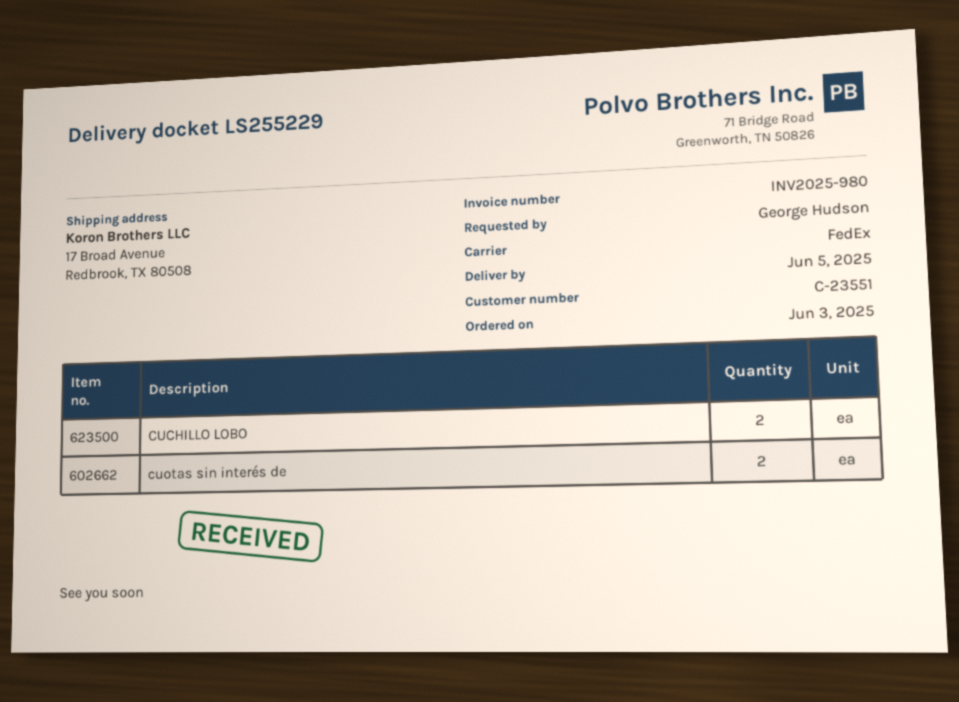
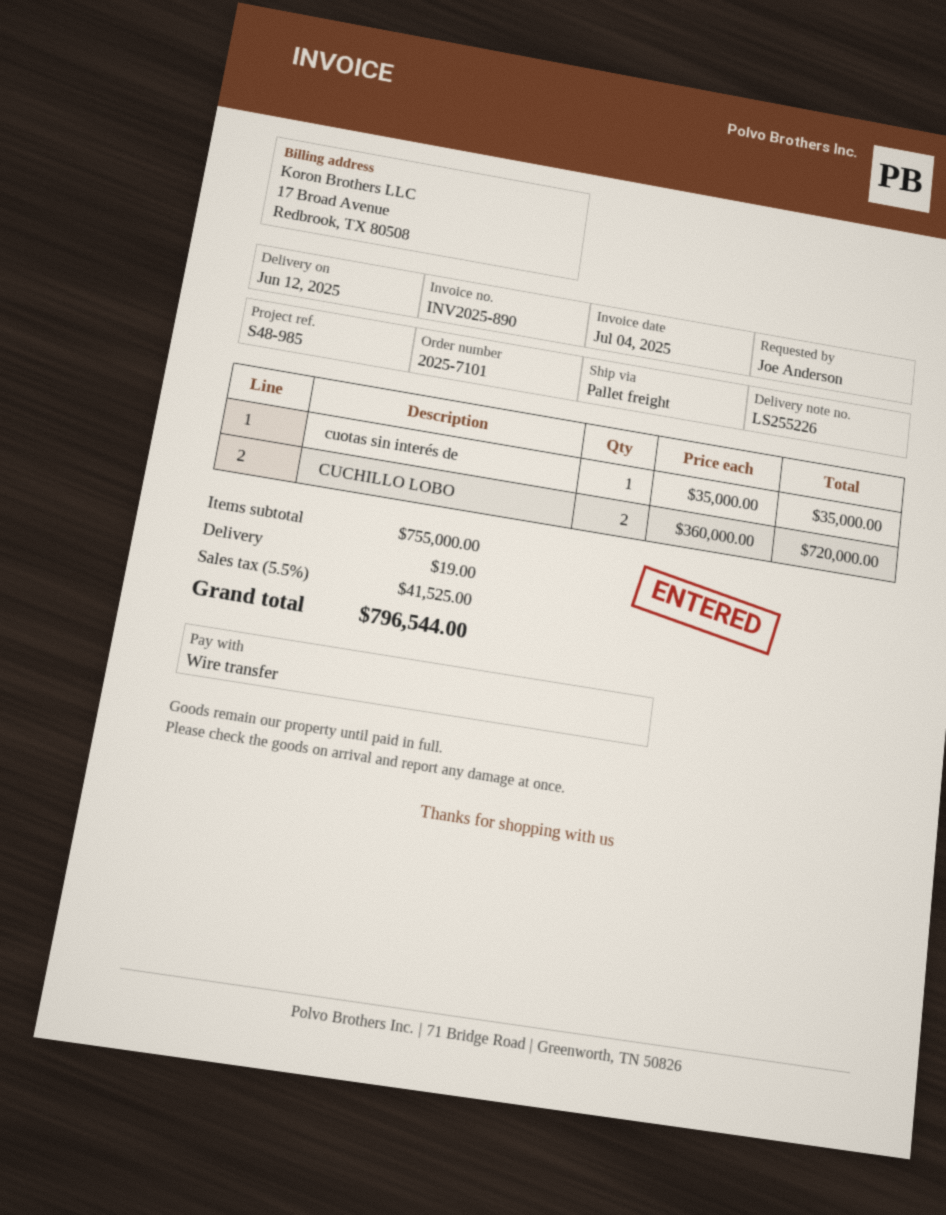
delivery note number: LS255229 -> LS255226
delivery date: 2025-06-05 -> 2025-06-12
invoice number: INV2025-980 -> INV2025-890
ordered by: George Hudson -> Joe Anderson
shipping method: FedEx -> pallet freight
cuotas sin interés de: 2 -> 1

